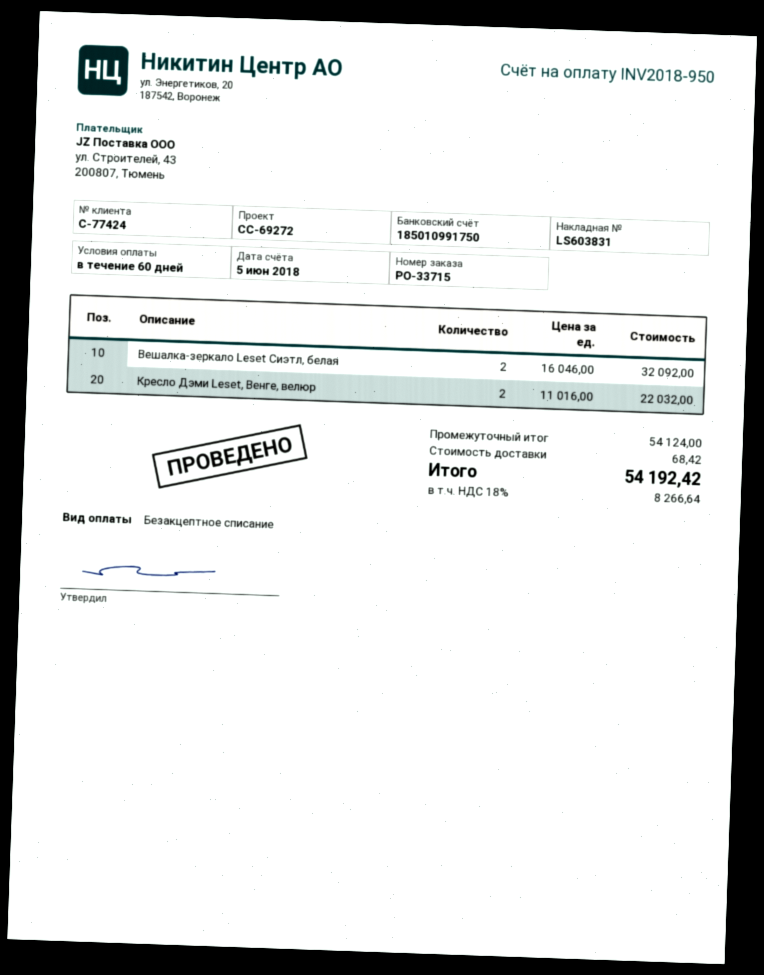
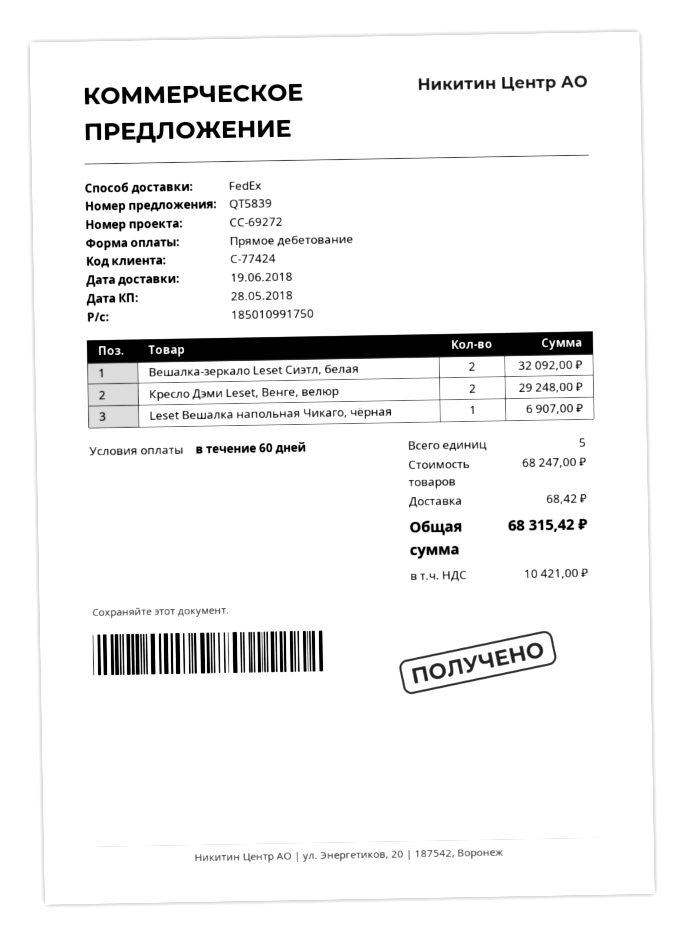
Кресло Дэми Leset, Венге, велюр: 2 for 22032.00 -> 2 for 29248.00
Leset Вешалка напольная Чикаго, чёрная: none -> 1 for 6907.00
subtotal: 54124.00 -> 68247.00
tax: 8266.64 -> 10421.00
total: 54192.42 -> 68315.42

